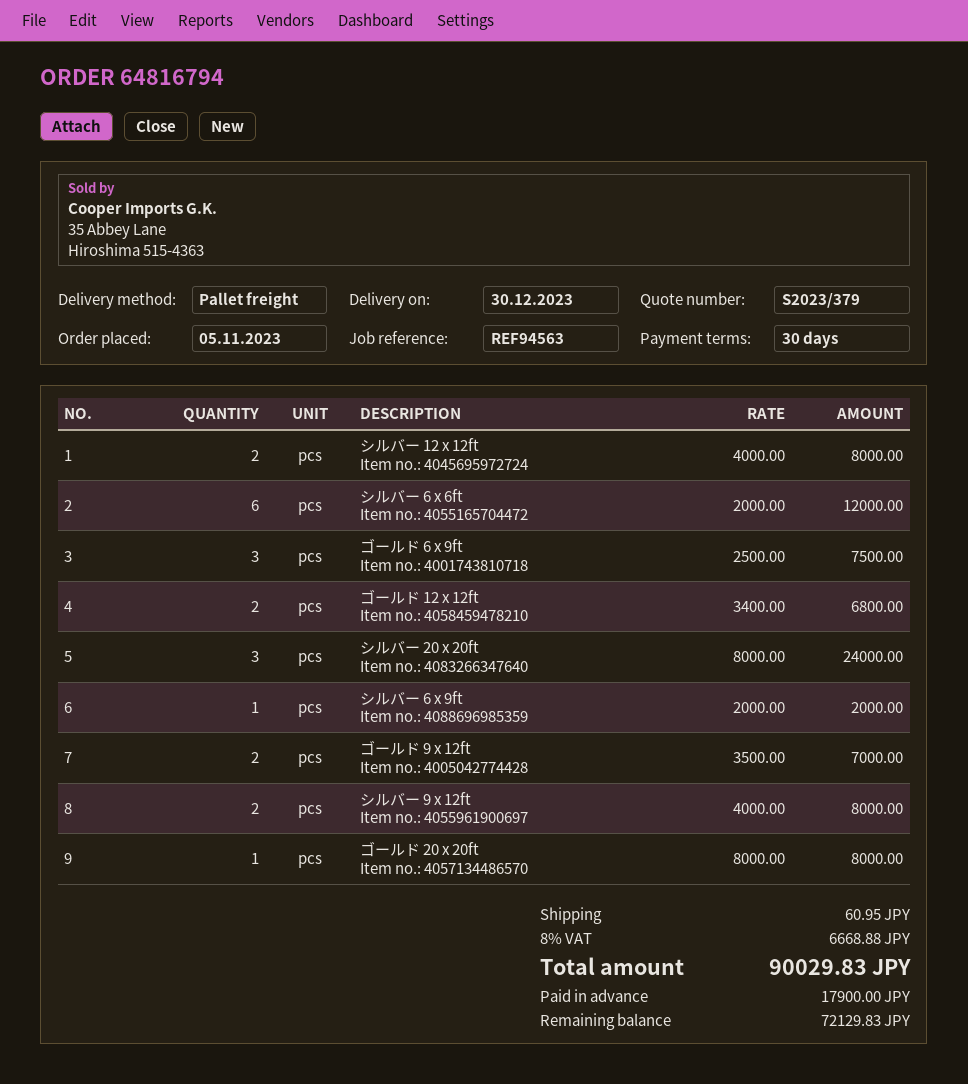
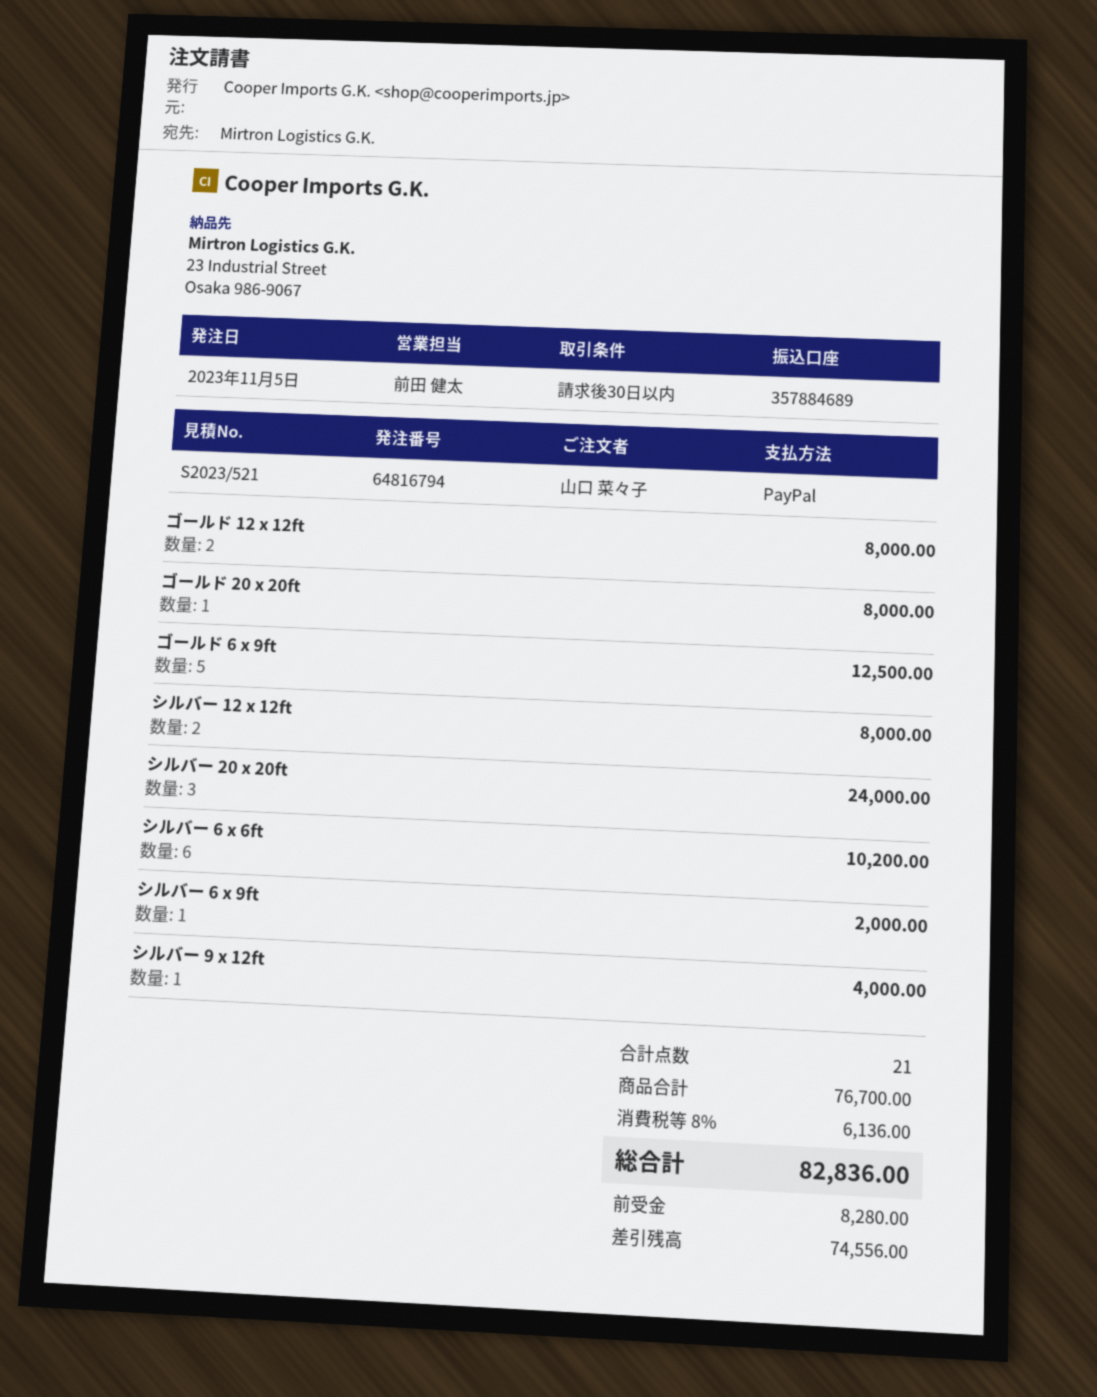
quote number: S2023/379 -> S2023/521
シルバー 6 x 6ft: 6 for 12000.00 -> 6 for 10200.00
ゴールド 6 x 9ft: 3 for 7500.00 -> 5 for 12500.00
ゴールド 12 x 12ft: 2 for 6800.00 -> 2 for 8000.00
ゴールド 9 x 12ft: 2 for 7000.00 -> none
シルバー 9 x 12ft: 2 for 8000.00 -> 1 for 4000.00
shipping: 60.95 -> none
tax: 8% = 6668.88 -> 8% = 6136.00
total: 90029.83 -> 82836.00
deposit: 17900.00 -> 8280.00
balance: 72129.83 -> 74556.00

